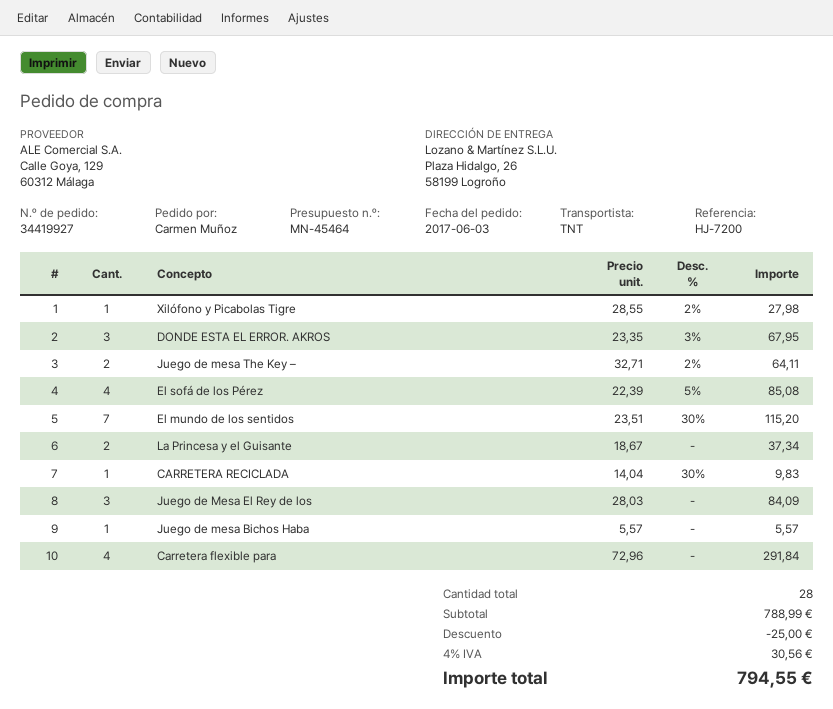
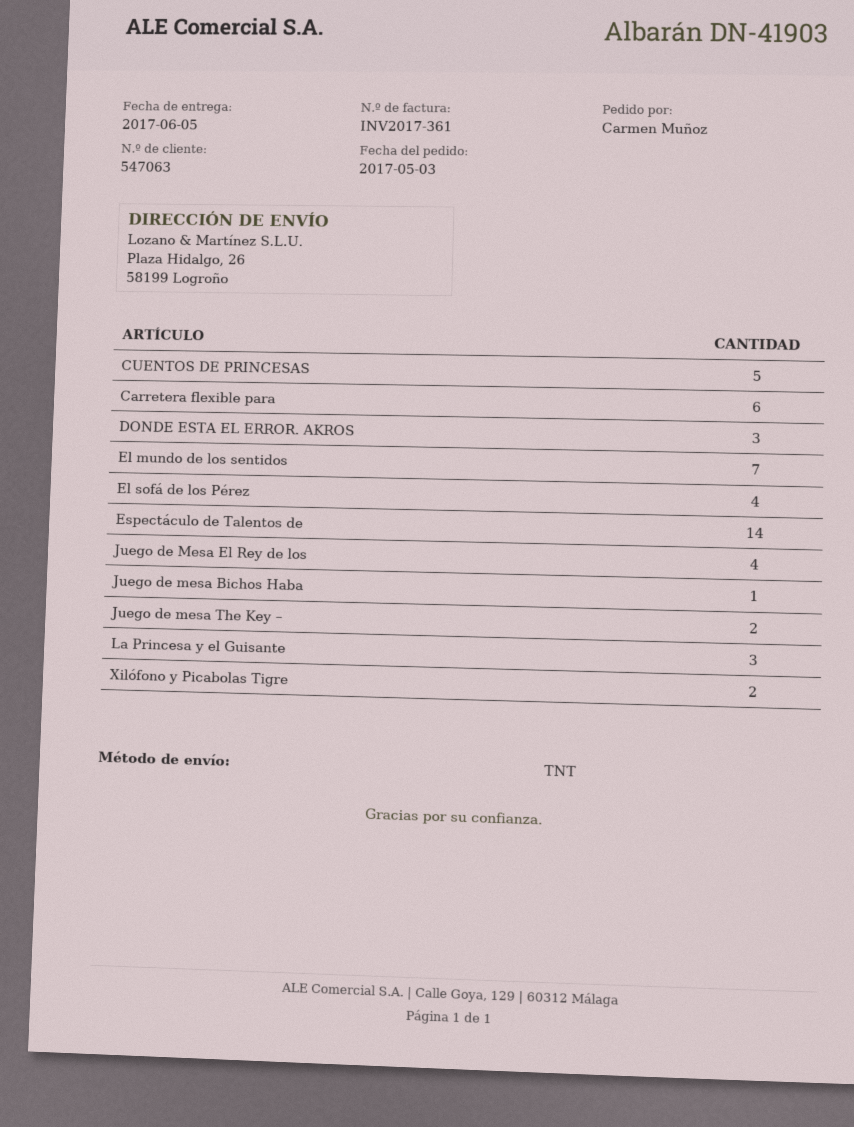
order date: 2017-06-03 -> 2017-05-03
Xilófono y Picabolas Tigre: 1 -> 2
La Princesa y el Guisante: 2 -> 3
CARRETERA RECICLADA: 1 -> none
Juego de Mesa El Rey de los: 3 -> 4
Carretera flexible para: 4 -> 6
CUENTOS DE PRINCESAS: none -> 5
Espectáculo de Talentos de: none -> 14

